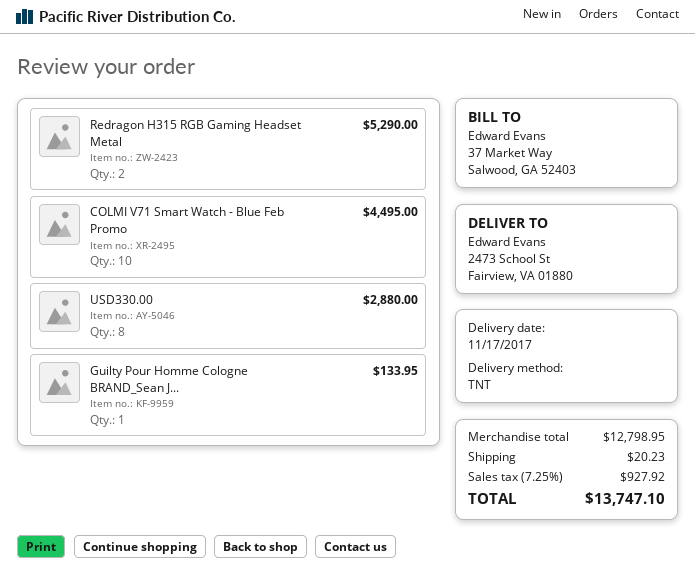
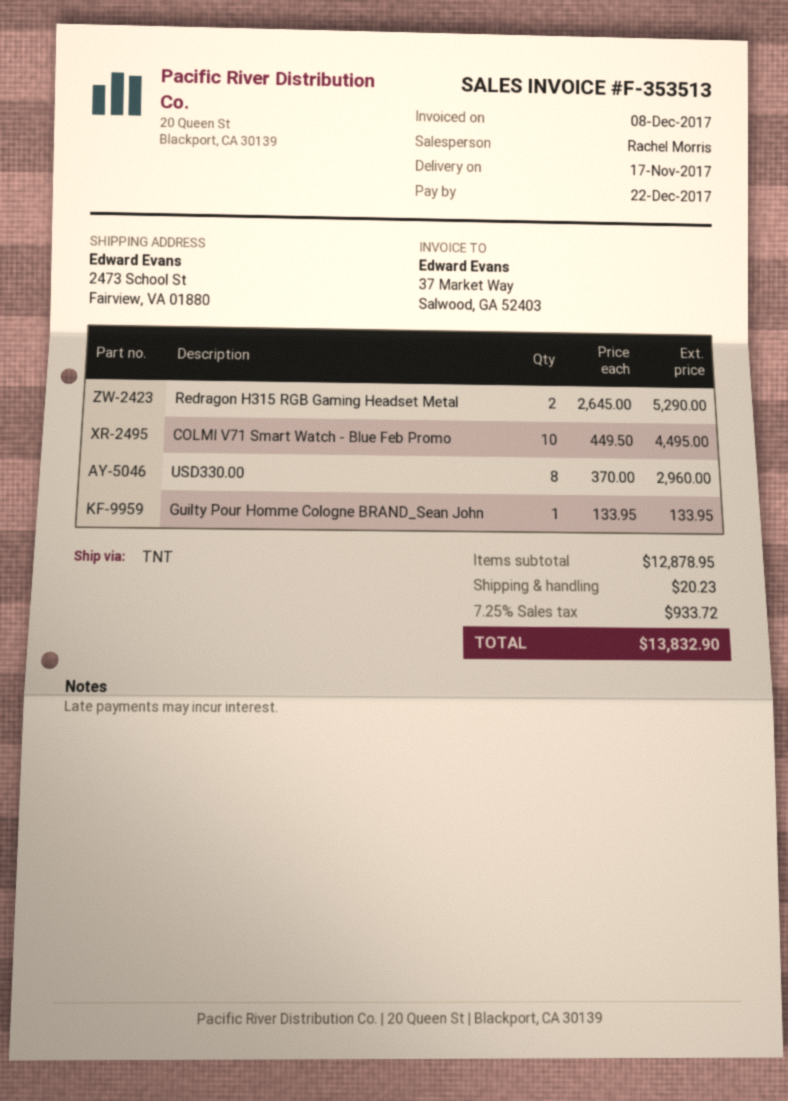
USD330.00: 8 for 2880.00 -> 8 for 2960.00
subtotal: 12798.95 -> 12878.95
tax: 7.25% = 927.92 -> 7.25% = 933.72
total: 13747.10 -> 13832.90

